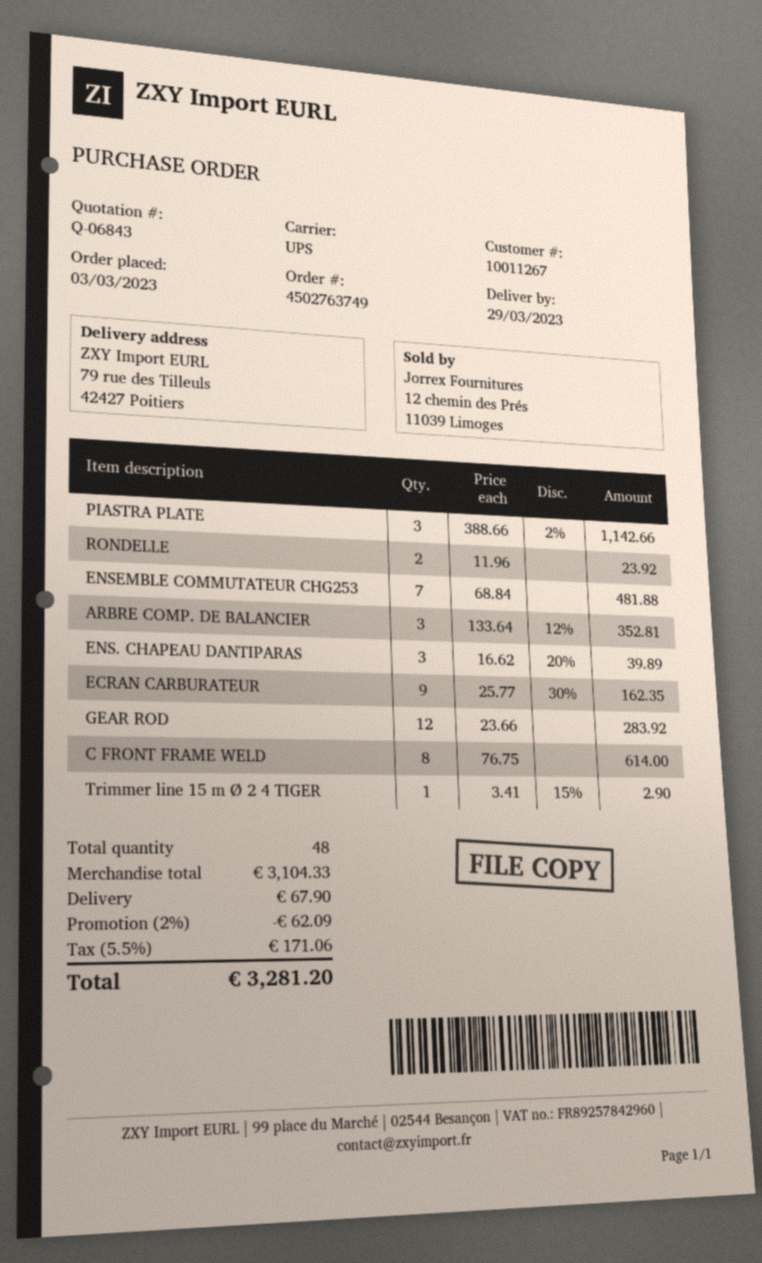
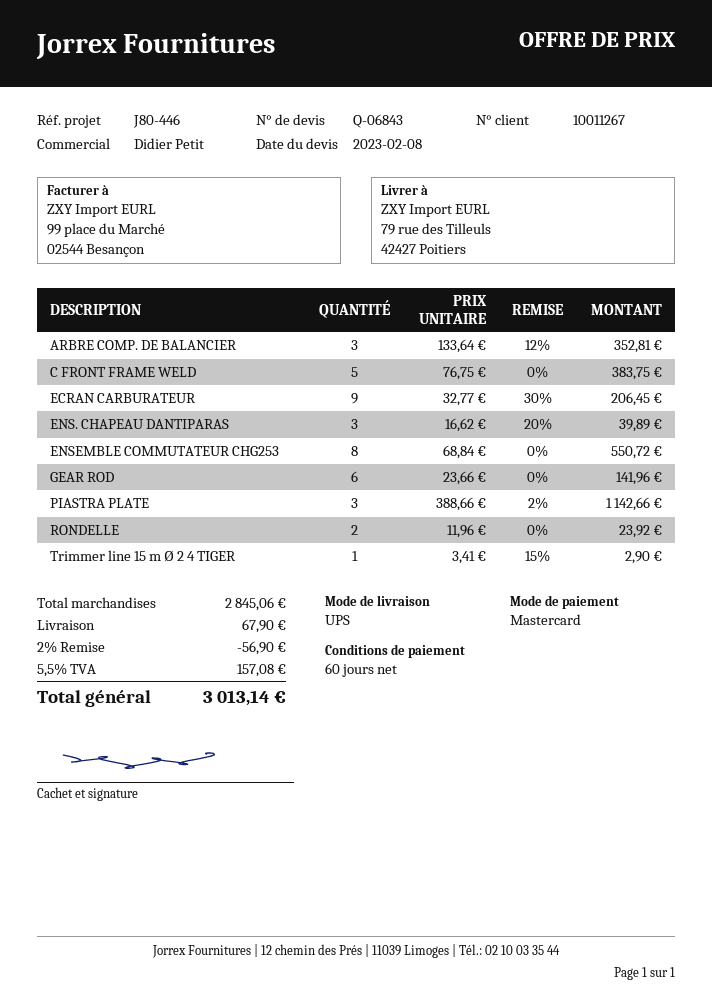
ENSEMBLE COMMUTATEUR CHG253: 7 x 68.84 = 481.88 -> 8 x 68.84 = 550.72
ECRAN CARBURATEUR: 9 x 25.77 - 30% = 162.35 -> 9 x 32.77 - 30% = 206.45
GEAR ROD: 12 x 23.66 = 283.92 -> 6 x 23.66 = 141.96
C FRONT FRAME WELD: 8 x 76.75 = 614.00 -> 5 x 76.75 = 383.75
subtotal: 3104.33 -> 2845.06
discount: 2% = 62.09 -> 2% = 56.90
tax: 5.5% = 171.06 -> 5.5% = 157.08
total: 3281.20 -> 3013.14

